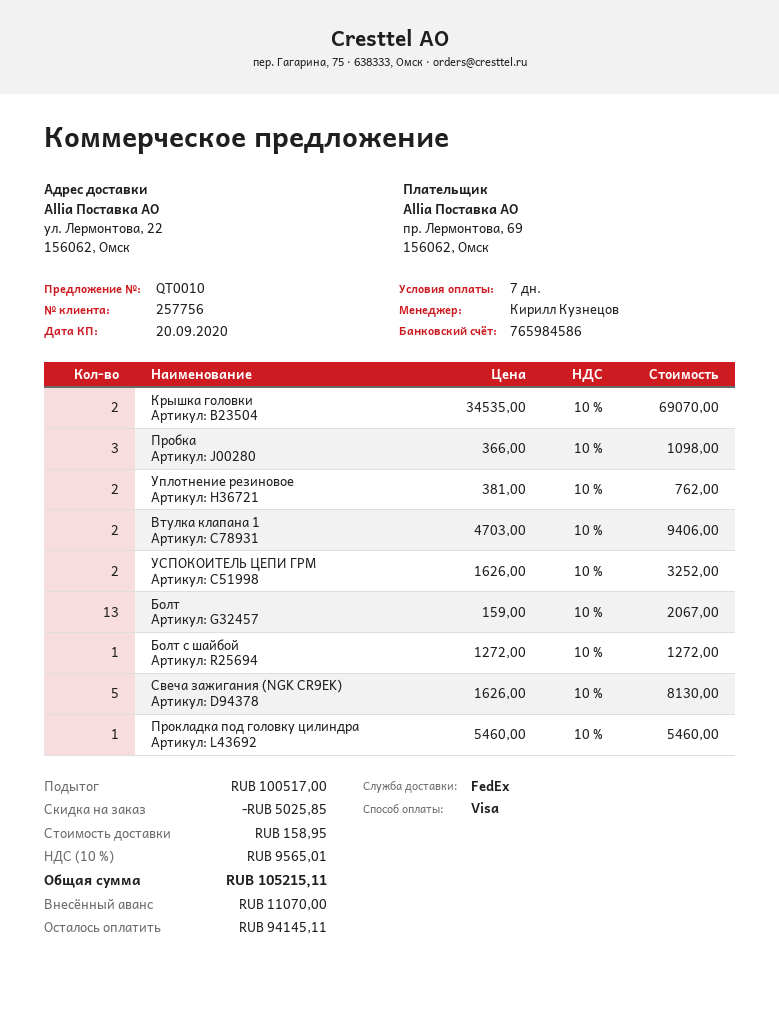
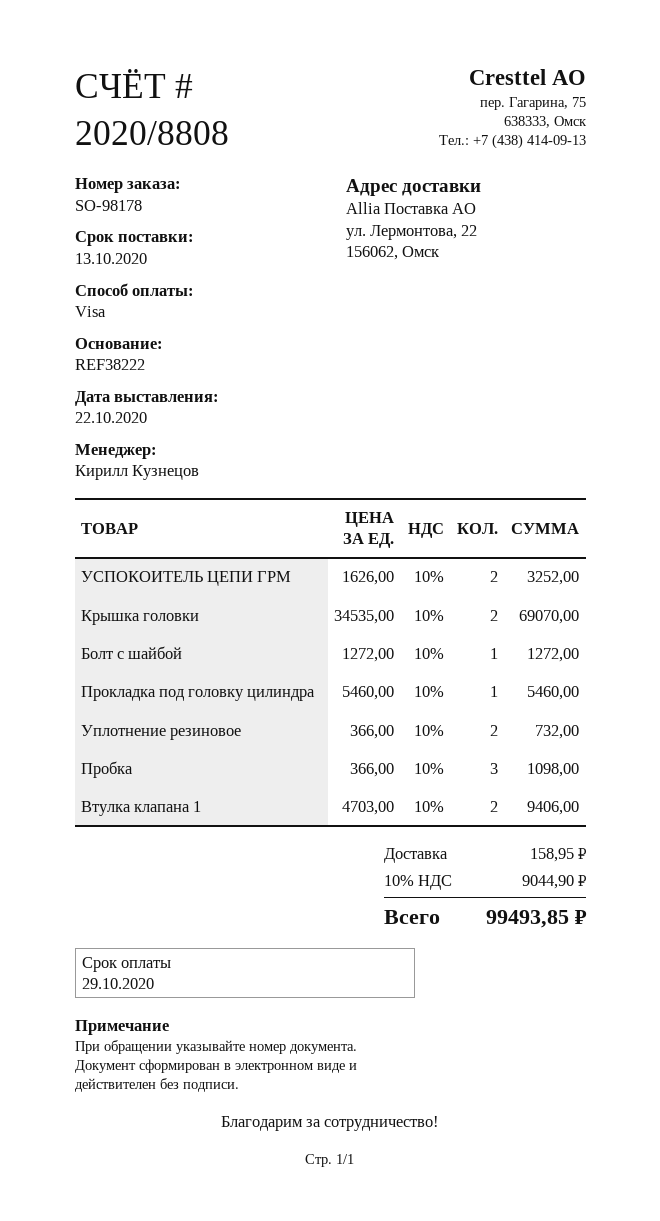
Уплотнение резиновое: 2 x 381.00 = 762.00 -> 2 x 366.00 = 732.00
Болт: 13 x 159.00 = 2067.00 -> none
Свеча зажигания (NGK CR9EK): 5 x 1626.00 = 8130.00 -> none
discount: 5025.85 -> none
tax: 10% = 9565.01 -> 10% = 9044.90
total: 105215.11 -> 99493.85

